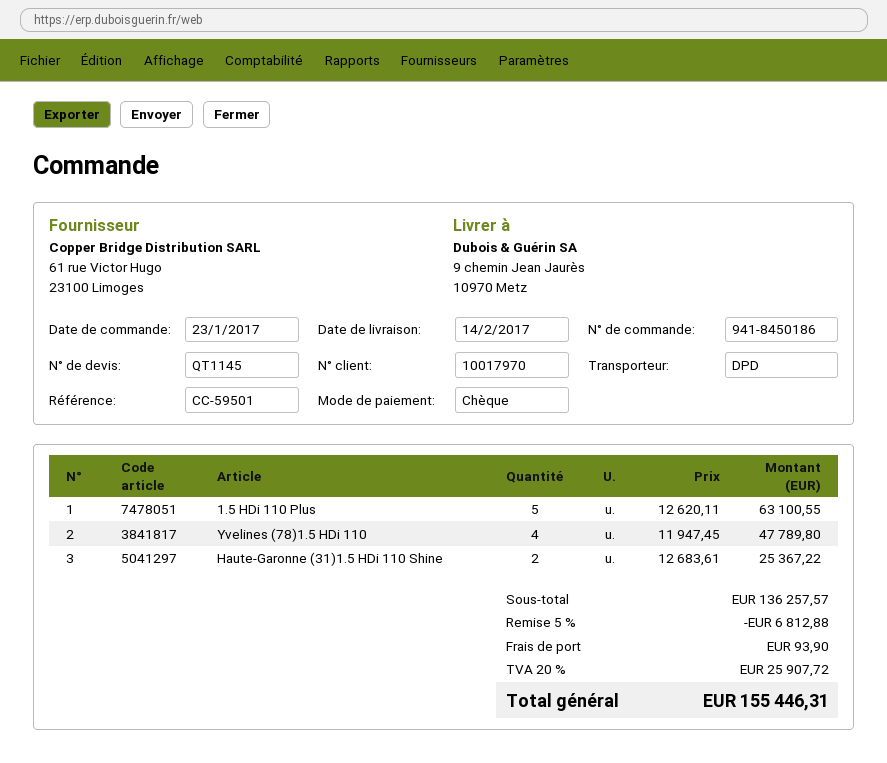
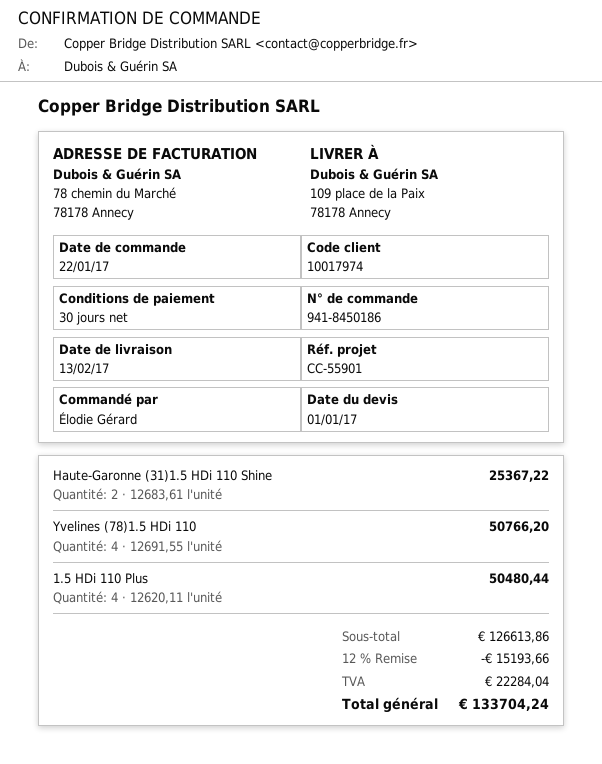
order date: 2017-01-23 -> 2017-01-22
delivery date: 2017-02-14 -> 2017-02-13
customer number: 10017970 -> 10017974
reference: CC-59501 -> CC-55901
ship to: 9 chemin Jean Jaurès, 10970 Metz -> 109 place de la Paix, 78178 Annecy
1.5 HDi 110 Plus: 5 x 12620.11 = 63100.55 -> 4 x 12620.11 = 50480.44
Yvelines (78)1.5 HDi 110: 4 x 11947.45 = 47789.80 -> 4 x 12691.55 = 50766.20
subtotal: 136257.57 -> 126613.86
discount: 5% = 6812.88 -> 12% = 15193.66
shipping: 93.90 -> none
tax: 25907.72 -> 22284.04
total: 155446.31 -> 133704.24

